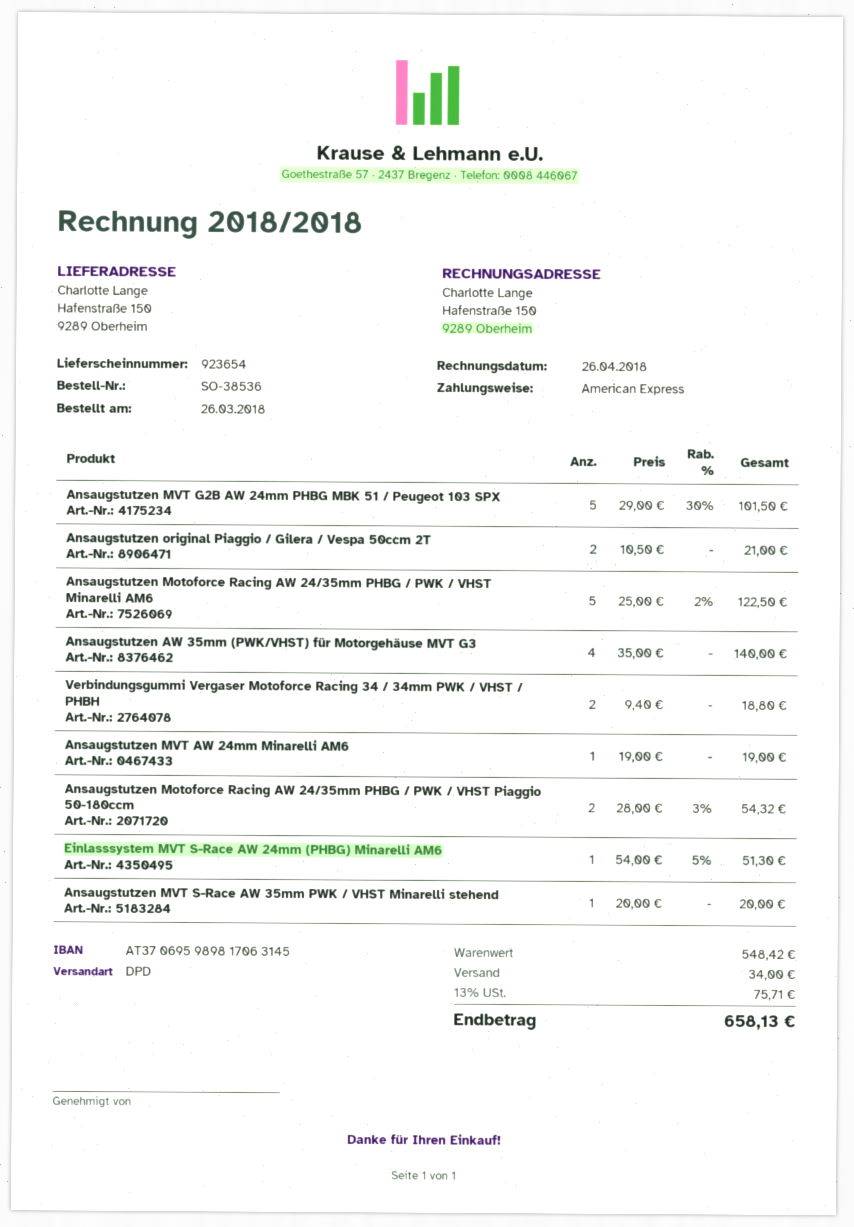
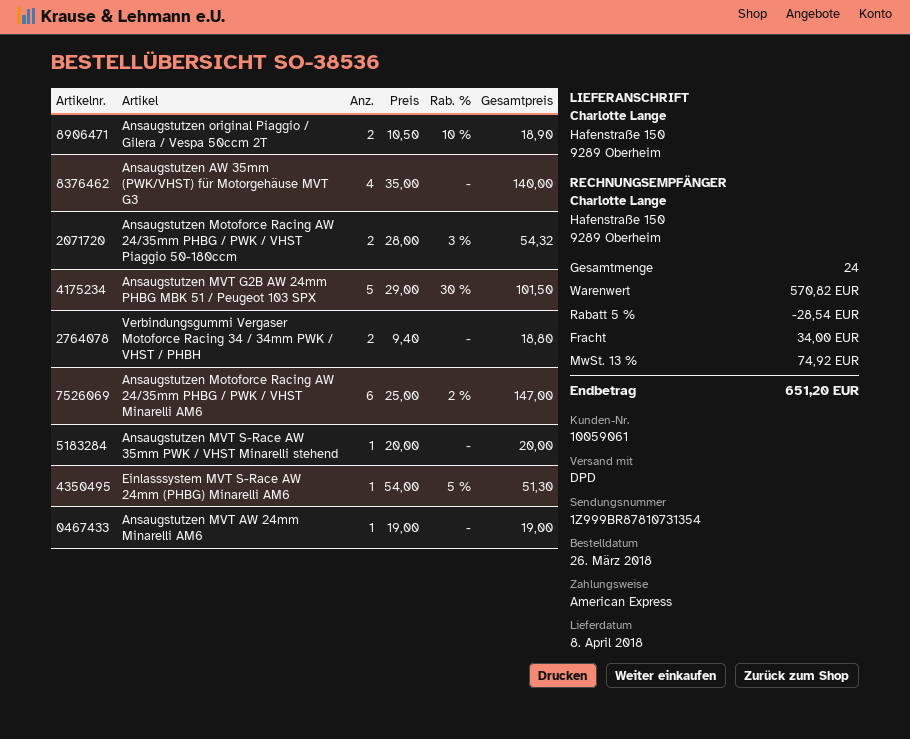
Ansaugstutzen original Piaggio / Gilera / Vespa 50ccm 2T: 2 x 10.50 = 21.00 -> 2 x 10.50 - 10% = 18.90
Ansaugstutzen Motoforce Racing AW 24/35mm PHBG / PWK / VHST Minarelli AM6: 5 x 25.00 - 2% = 122.50 -> 6 x 25.00 - 2% = 147.00
subtotal: 548.42 -> 570.82
discount: none -> 5% = 28.54
tax: 13% = 75.71 -> 13% = 74.92
total: 658.13 -> 651.20

